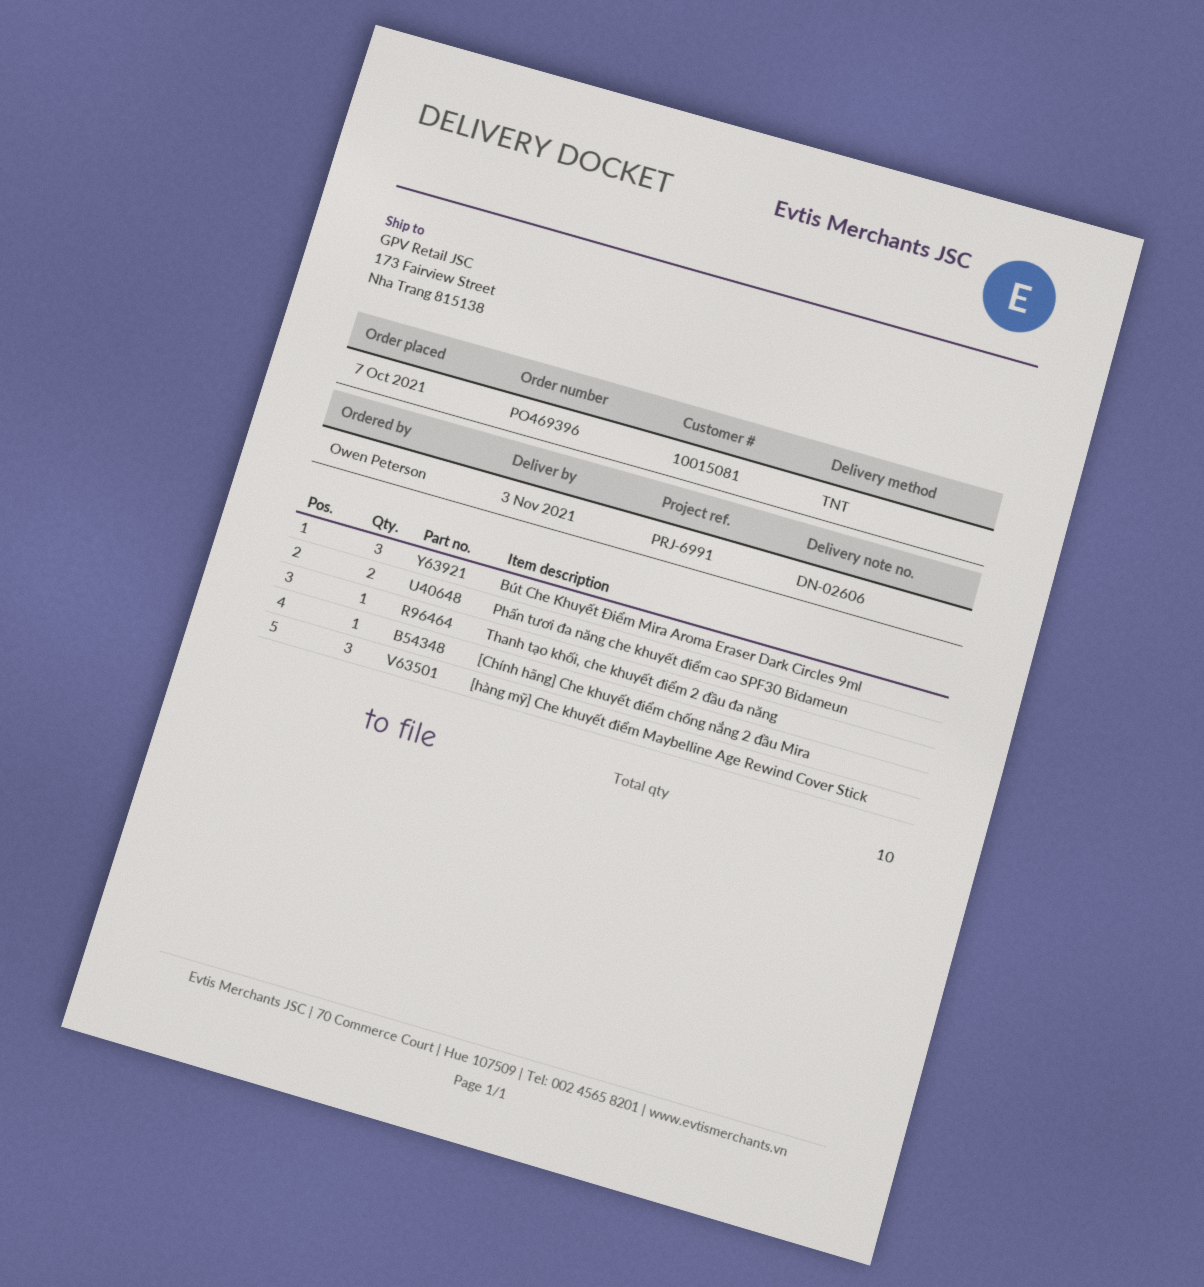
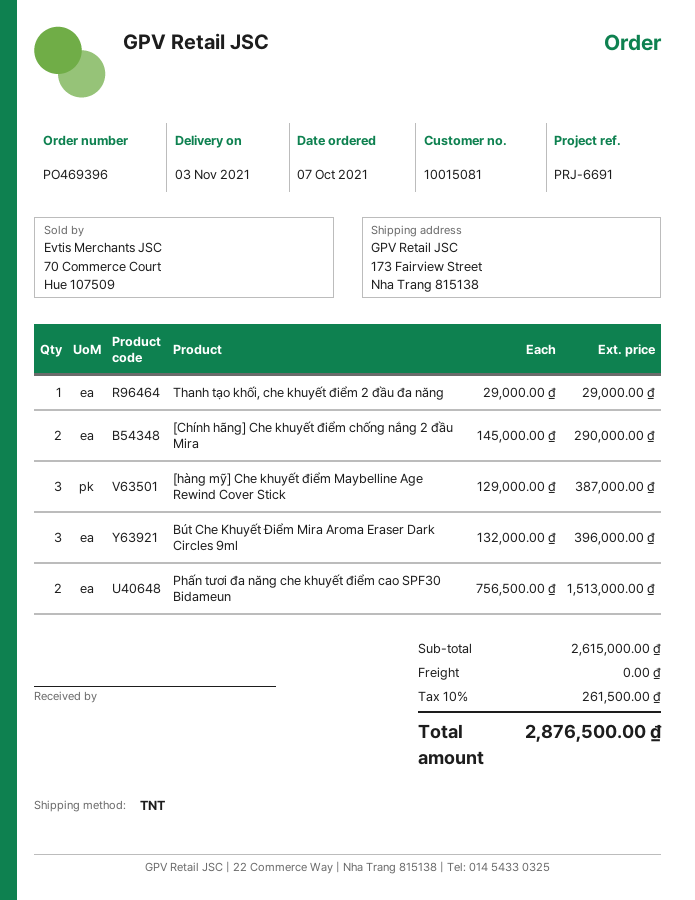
reference: PRJ-6991 -> PRJ-6691
[Chính hãng] Che khuyết điểm chống nắng 2 đầu Mira: 1 -> 2

